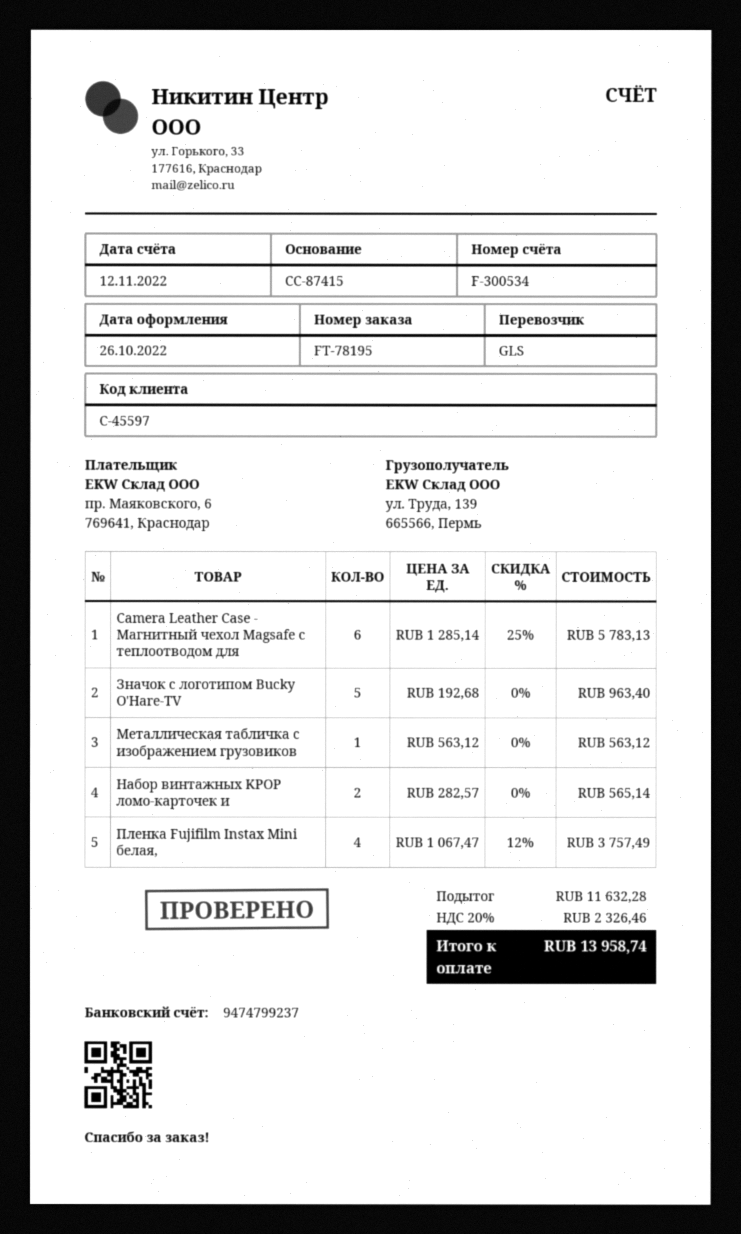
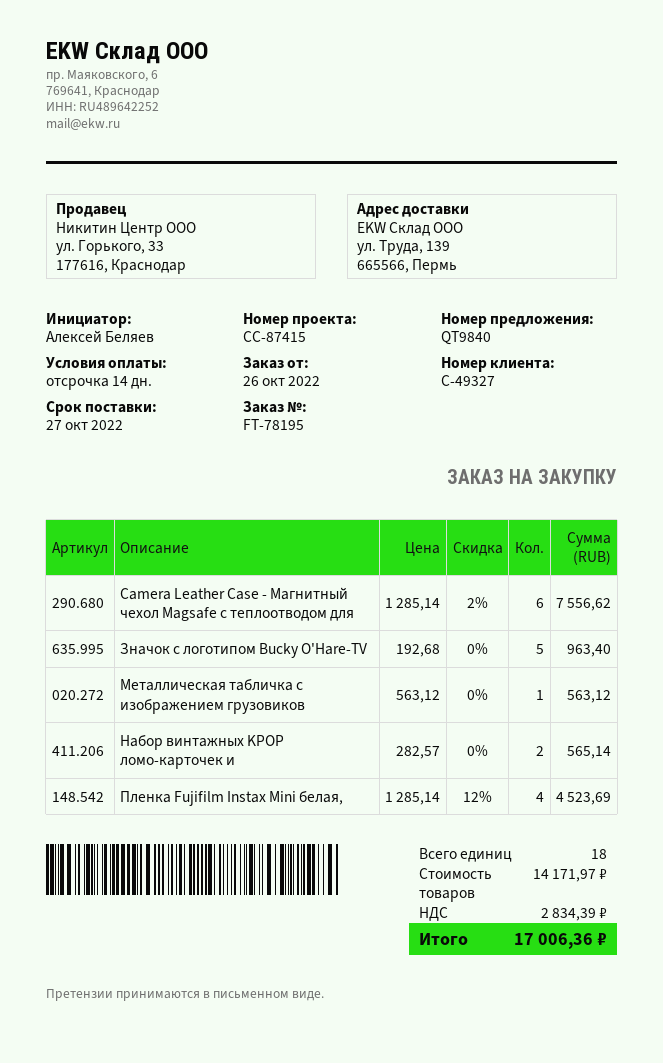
customer number: C-45597 -> C-49327
Camera Leather Case - Магнитный чехол Magsafe с теплоотводом для: 6 x 1285.14 - 25% = 5783.13 -> 6 x 1285.14 - 2% = 7556.62
Пленка Fujifilm Instax Mini белая,: 4 x 1067.47 - 12% = 3757.49 -> 4 x 1285.14 - 12% = 4523.69
subtotal: 11632.28 -> 14171.97
tax: 2326.46 -> 2834.39
total: 13958.74 -> 17006.36

